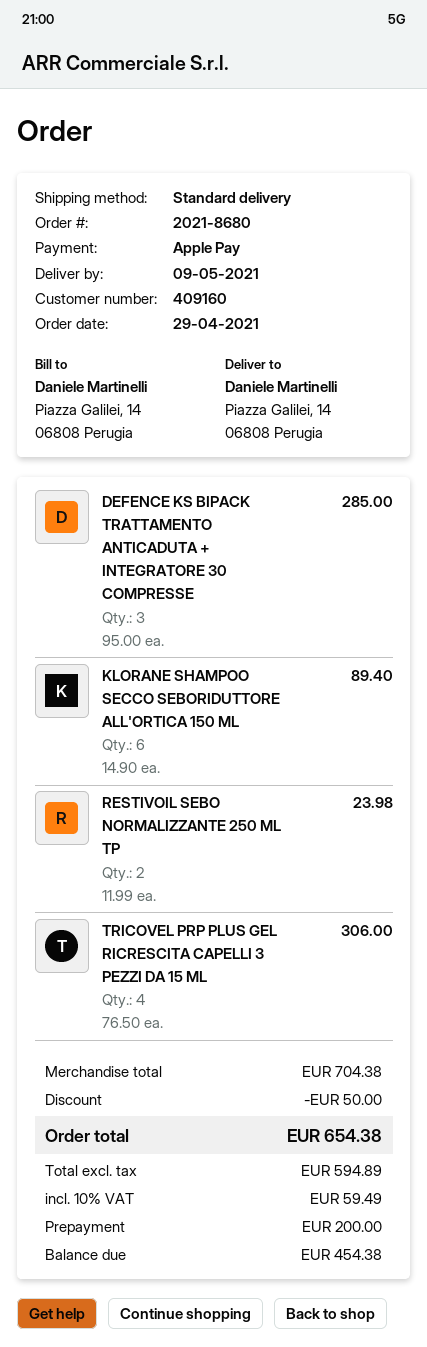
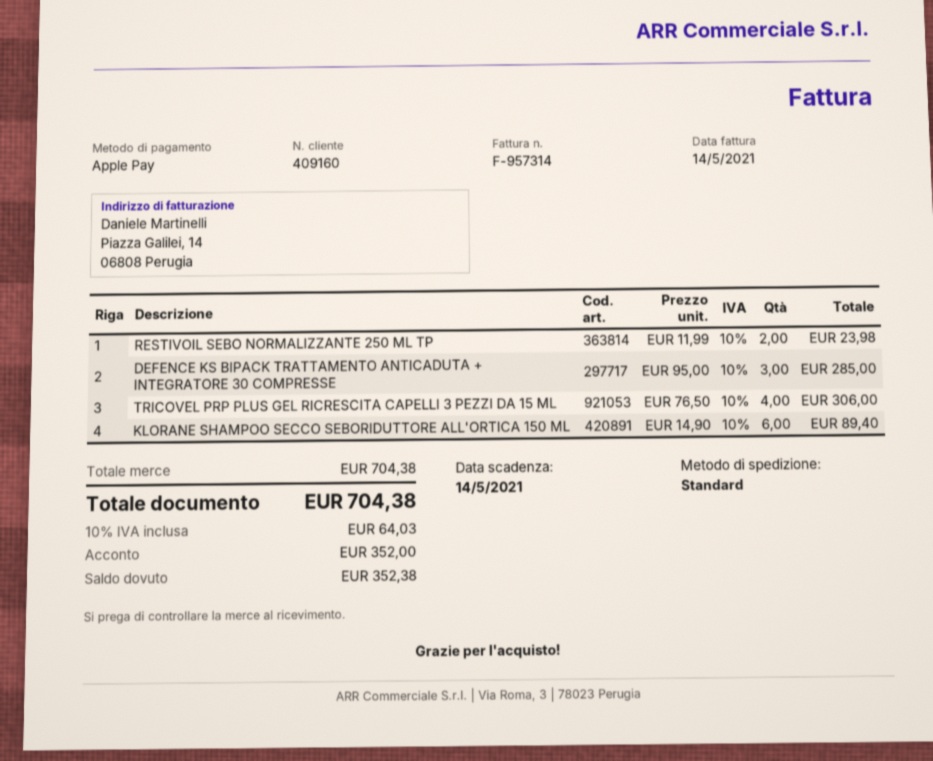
discount: 50.00 -> none
tax: 10% = 59.49 -> 10% = 64.03
total: 654.38 -> 704.38
deposit: 200.00 -> 352.00
balance: 454.38 -> 352.38

